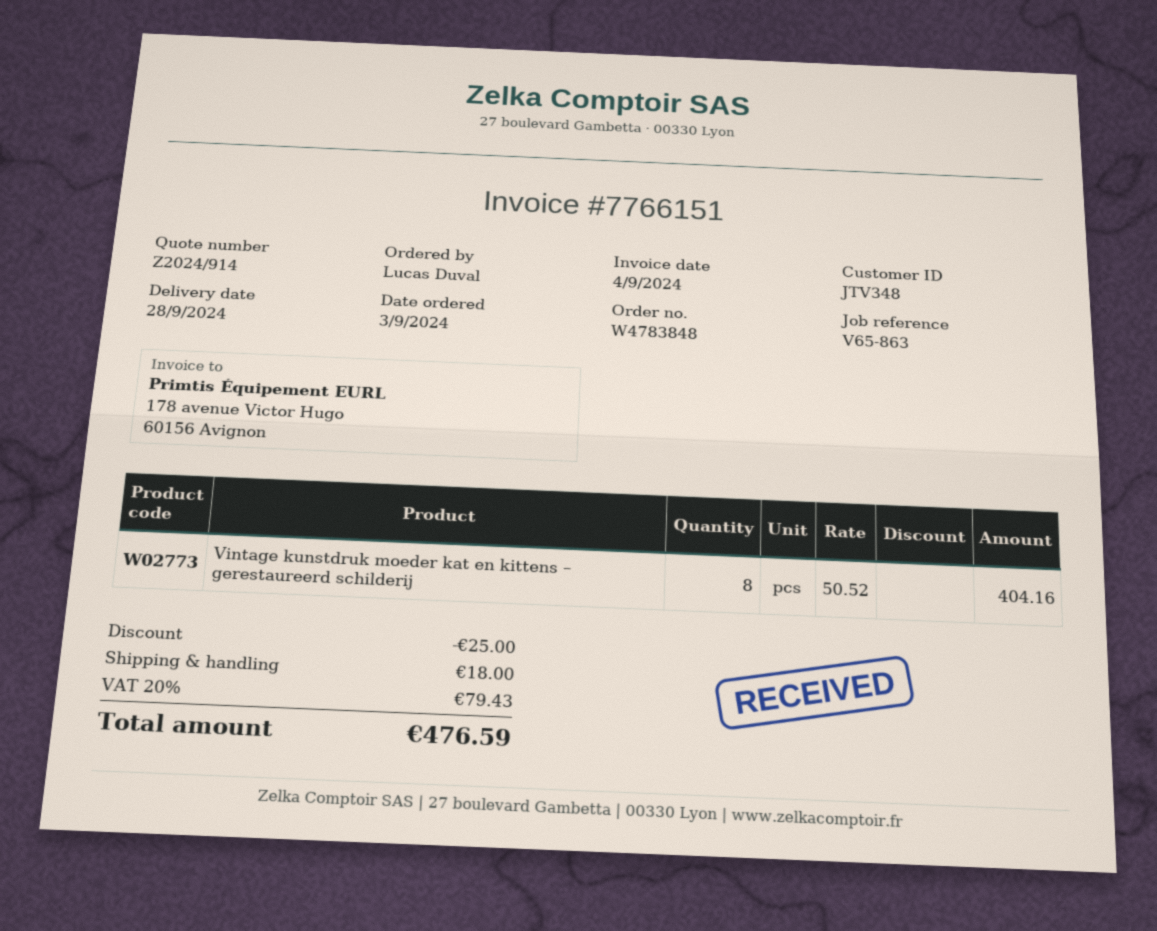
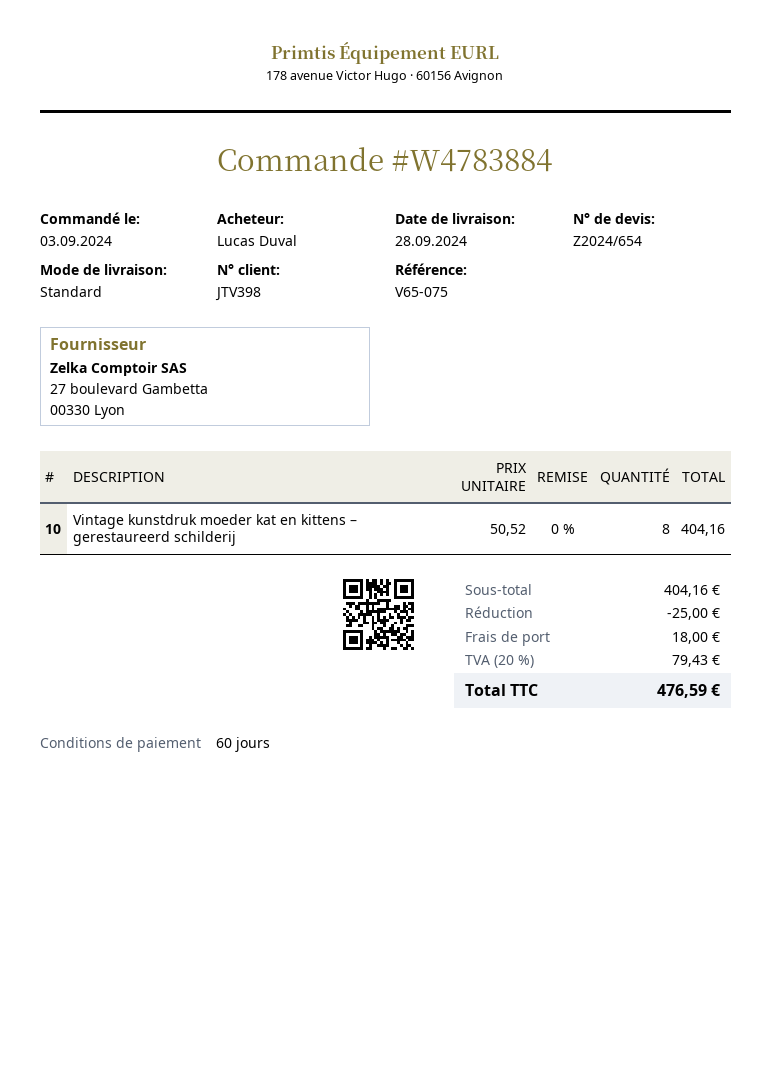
quote number: Z2024/914 -> Z2024/654
order number: W4783848 -> W4783884
customer number: JTV348 -> JTV398
reference: V65-863 -> V65-075

